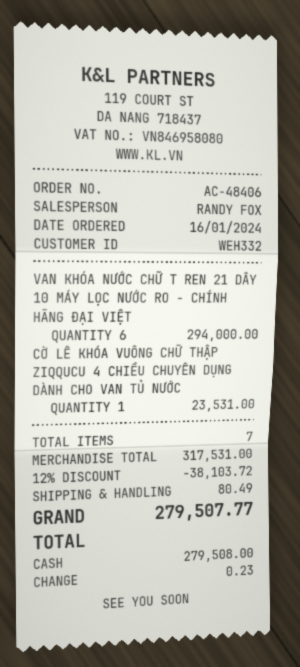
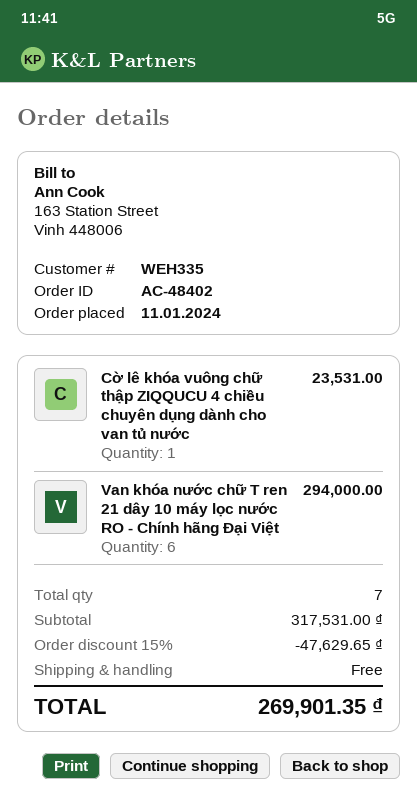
order number: AC-48406 -> AC-48402
order date: 2024-01-16 -> 2024-01-11
customer number: WEH332 -> WEH335
discount: 12% = 38103.72 -> 15% = 47629.65
shipping: 80.49 -> 0.00
total: 279507.77 -> 269901.35

